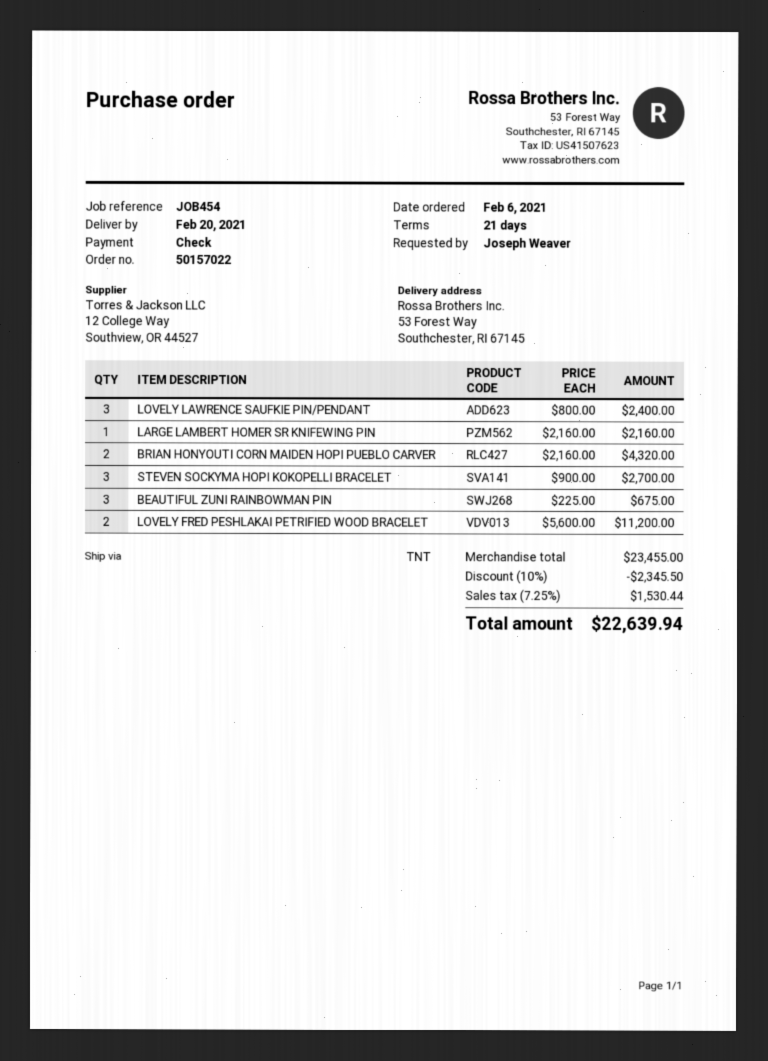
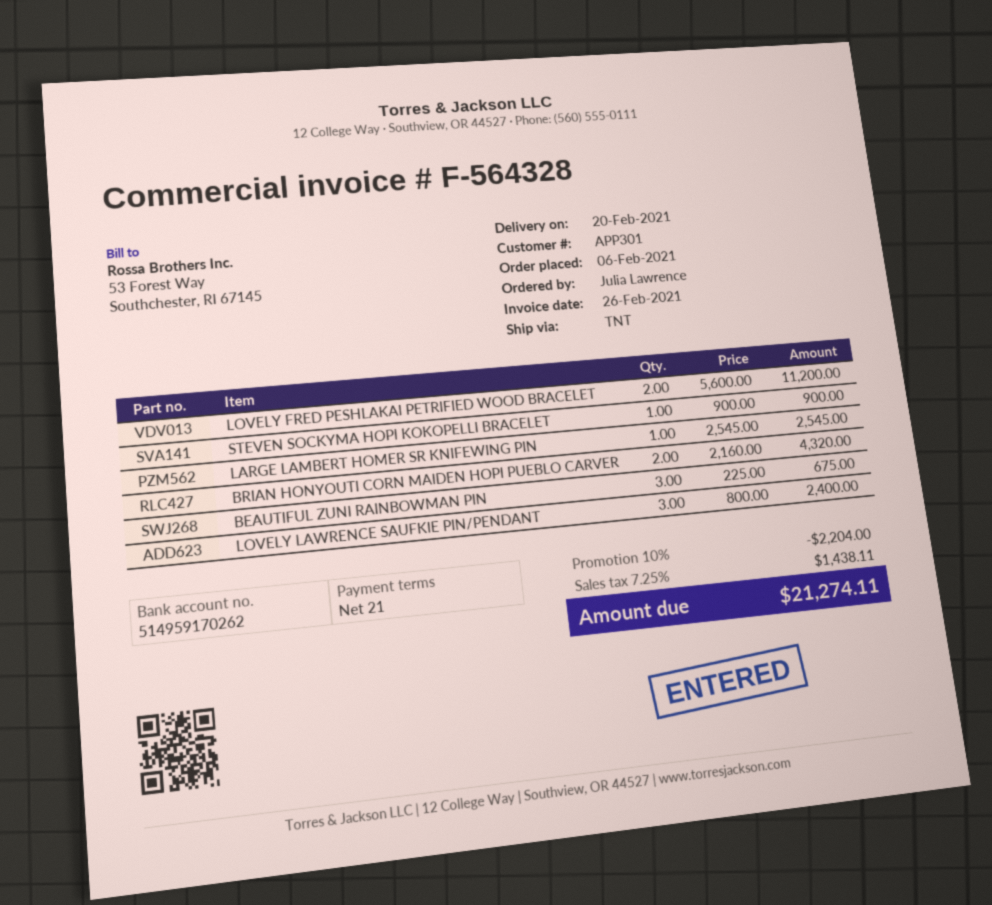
ordered by: Joseph Weaver -> Julia Lawrence
LARGE LAMBERT HOMER SR KNIFEWING PIN: 1 x 2160.00 = 2160.00 -> 1 x 2545.00 = 2545.00
STEVEN SOCKYMA HOPI KOKOPELLI BRACELET: 3 x 900.00 = 2700.00 -> 1 x 900.00 = 900.00
discount: 10% = 2345.50 -> 10% = 2204.00
tax: 7.25% = 1530.44 -> 7.25% = 1438.11
total: 22639.94 -> 21274.11

